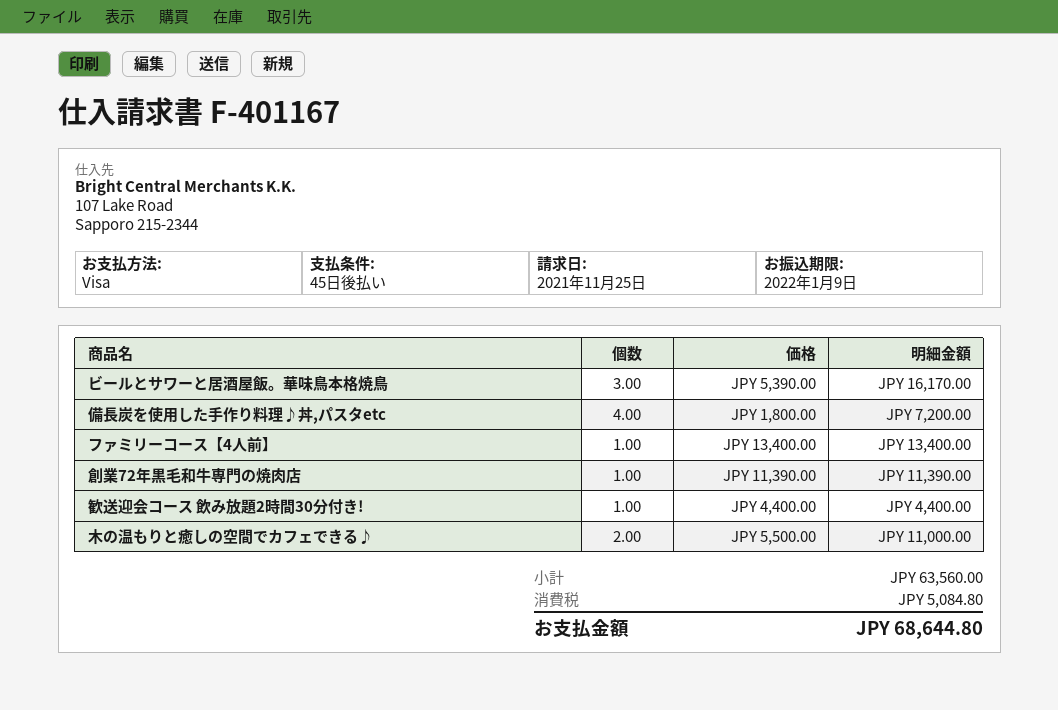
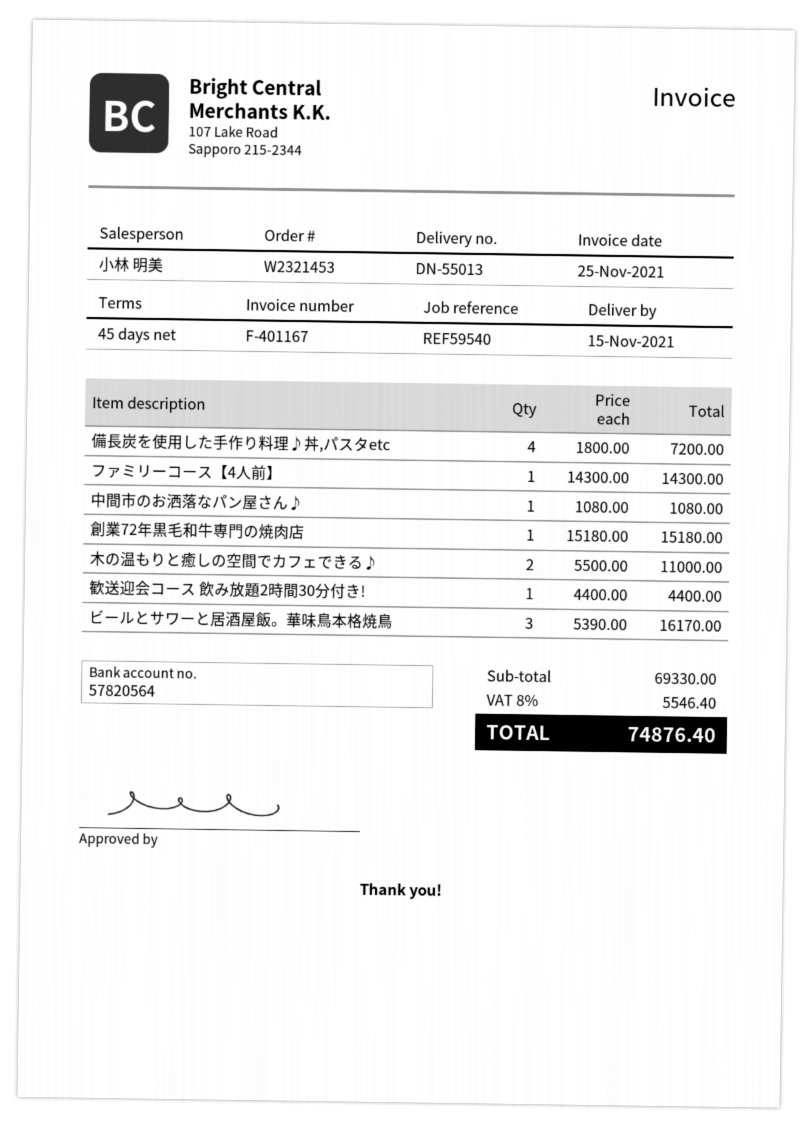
ファミリーコース【4人前】: 1 x 13400.00 = 13400.00 -> 1 x 14300.00 = 14300.00
創業72年黒毛和牛専門の焼肉店: 1 x 11390.00 = 11390.00 -> 1 x 15180.00 = 15180.00
中間市のお洒落なパン屋さん♪: none -> 1 x 1080.00 = 1080.00
subtotal: 63560.00 -> 69330.00
tax: 5084.80 -> 5546.40
total: 68644.80 -> 74876.40

